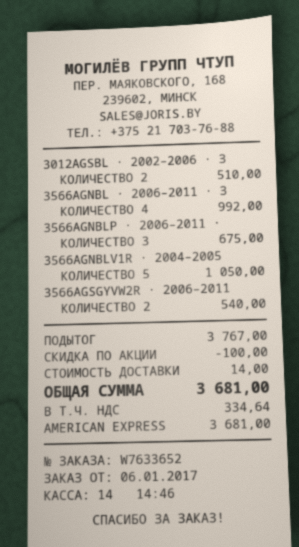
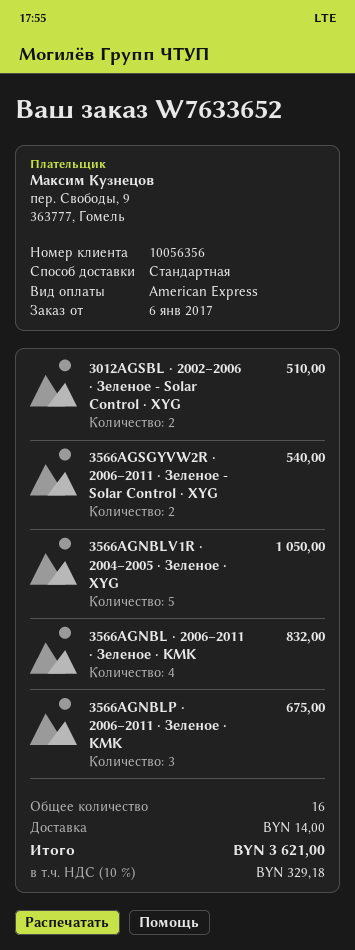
3566AGNBL · 2006–2011 · З: 4 for 992.00 -> 4 for 832.00
discount: 100.00 -> none
tax: 334.64 -> 329.18
total: 3681.00 -> 3621.00

